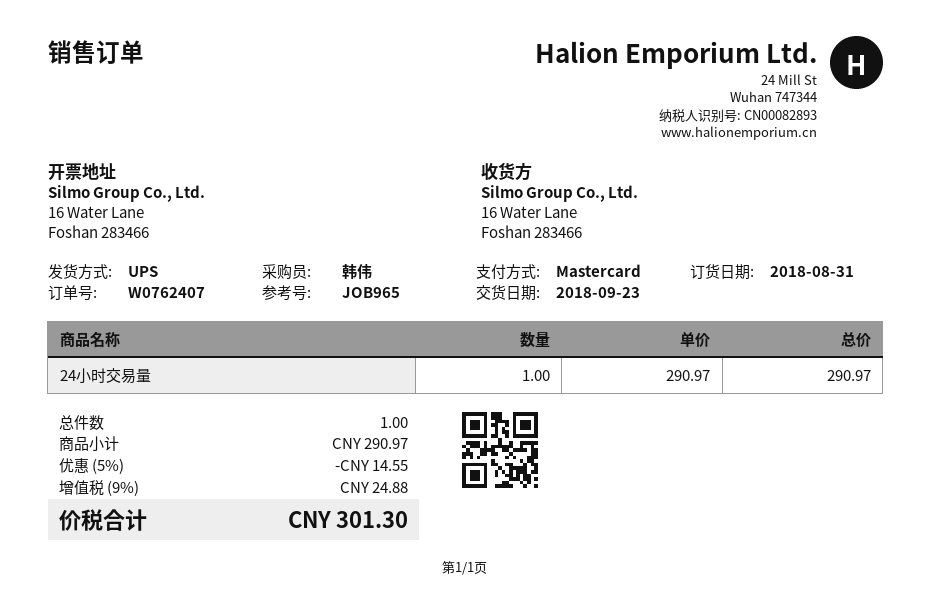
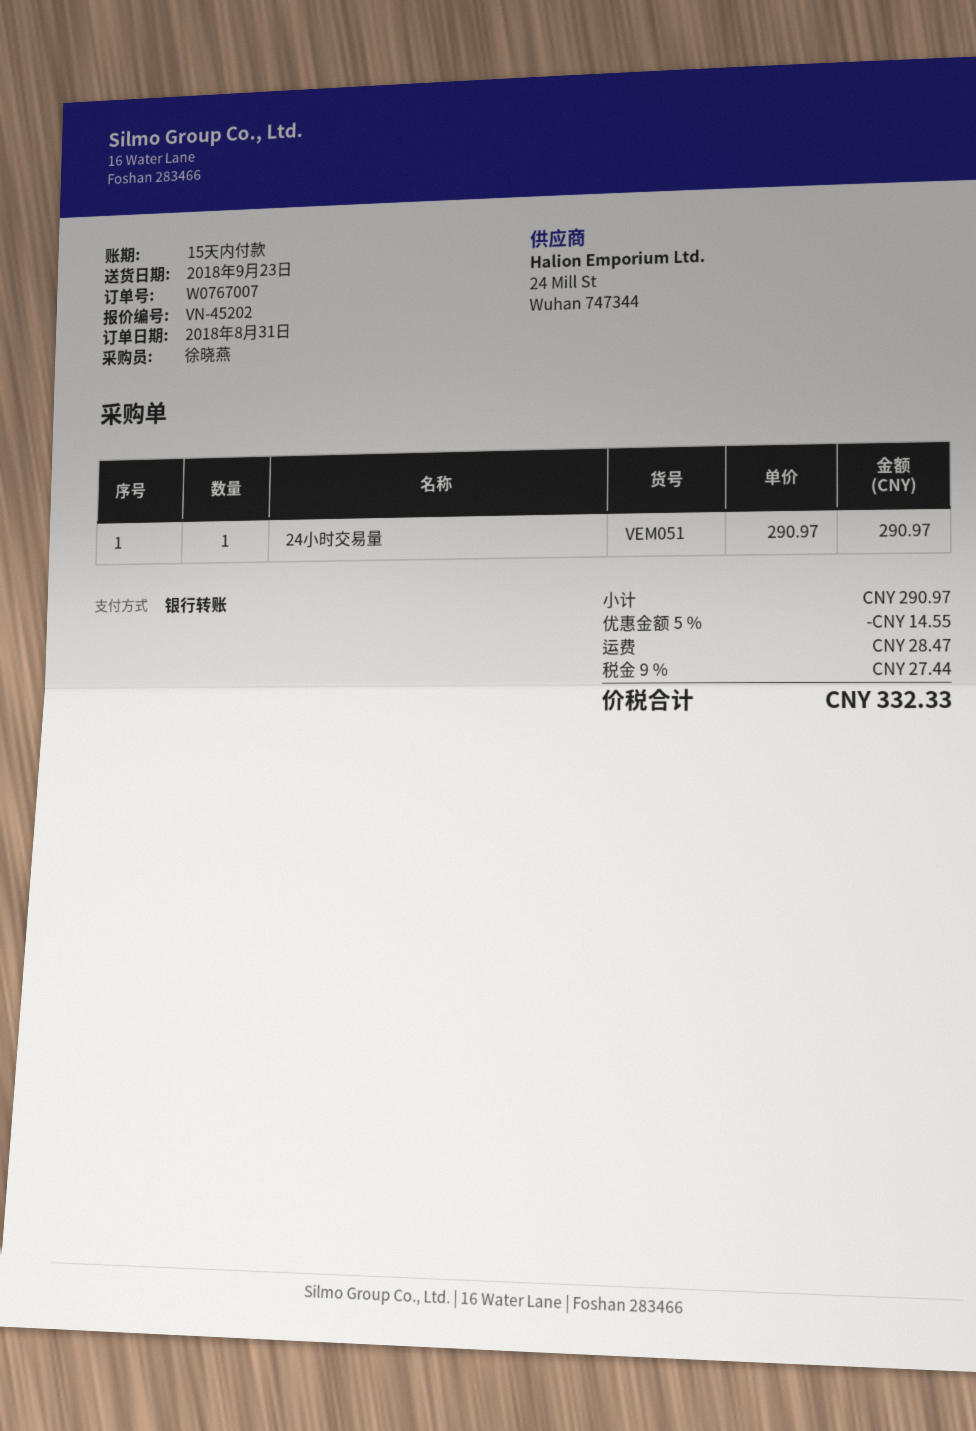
order number: W0762407 -> W0767007
ordered by: 韩伟 -> 徐晓燕
payment method: Mastercard -> bank transfer
shipping: none -> 28.47
tax: 9% = 24.88 -> 9% = 27.44
total: 301.30 -> 332.33

